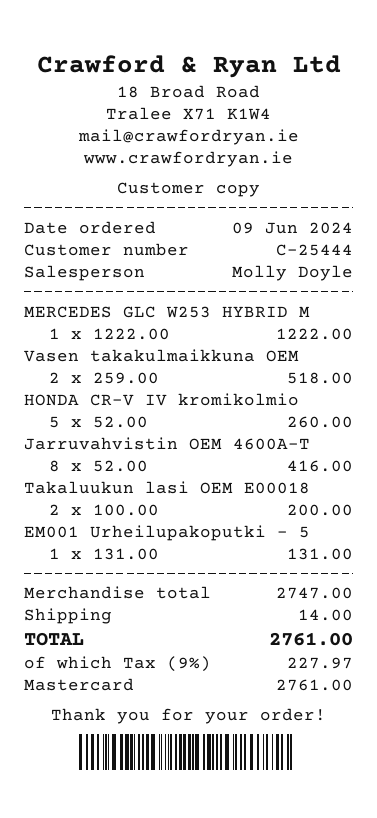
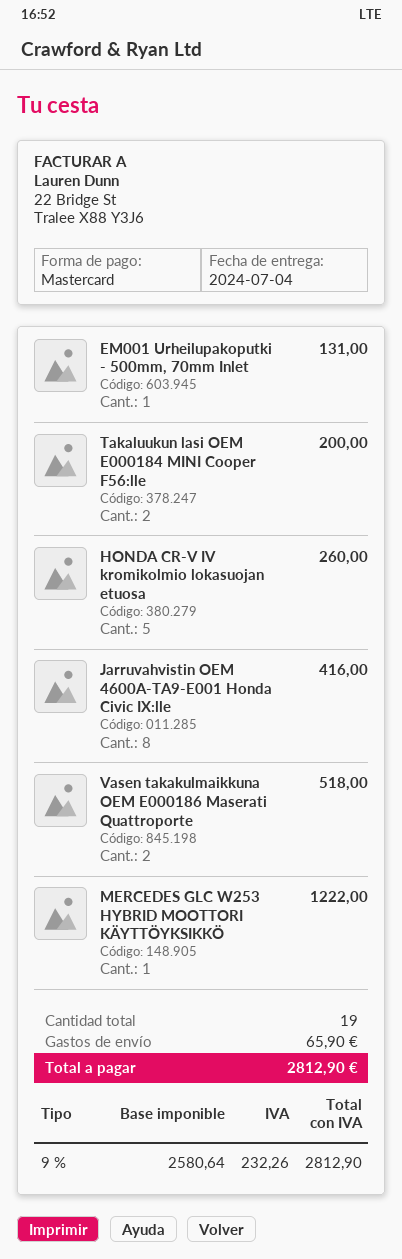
shipping: 14.00 -> 65.90
tax: 9% = 227.97 -> 9% = 232.26
total: 2761.00 -> 2812.90

